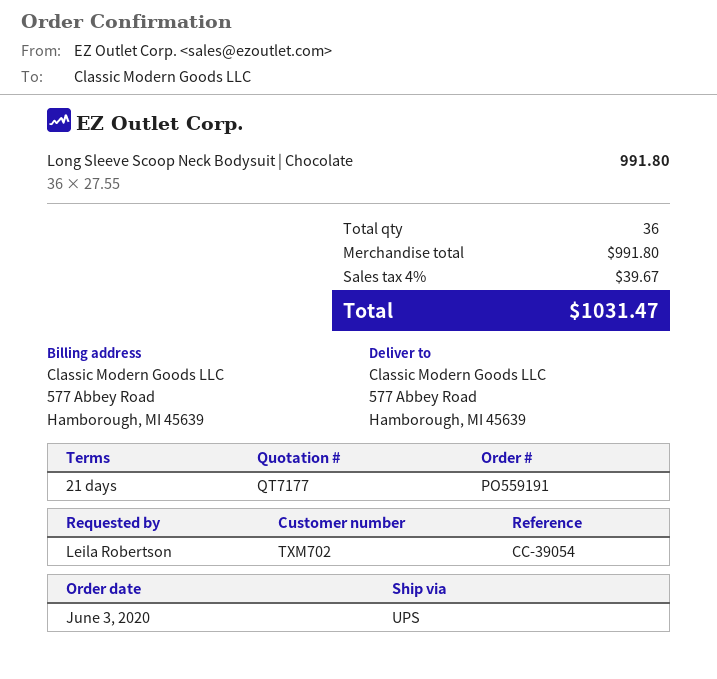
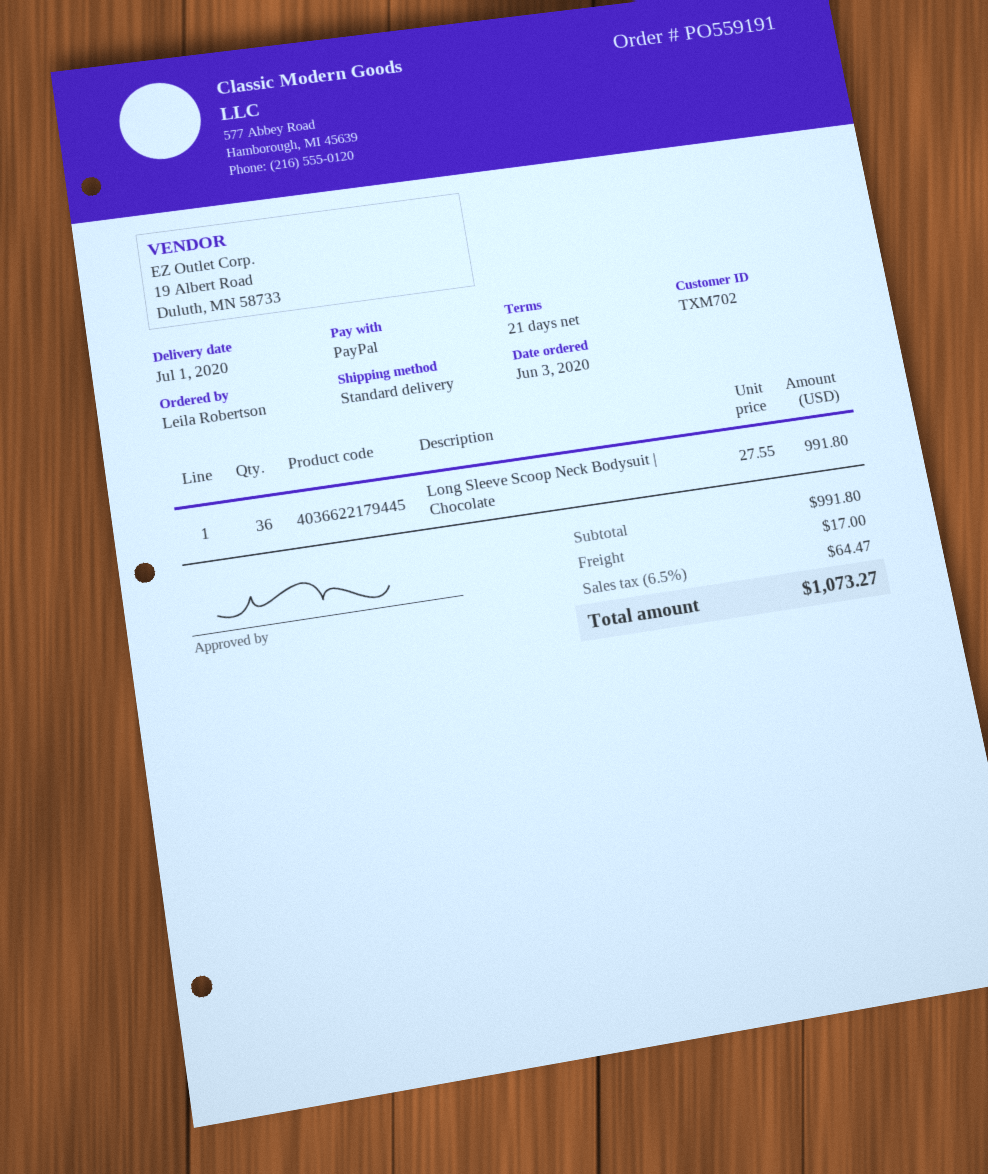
shipping method: UPS -> standard
shipping: none -> 17.00
tax: 4% = 39.67 -> 6.5% = 64.47
total: 1031.47 -> 1073.27

